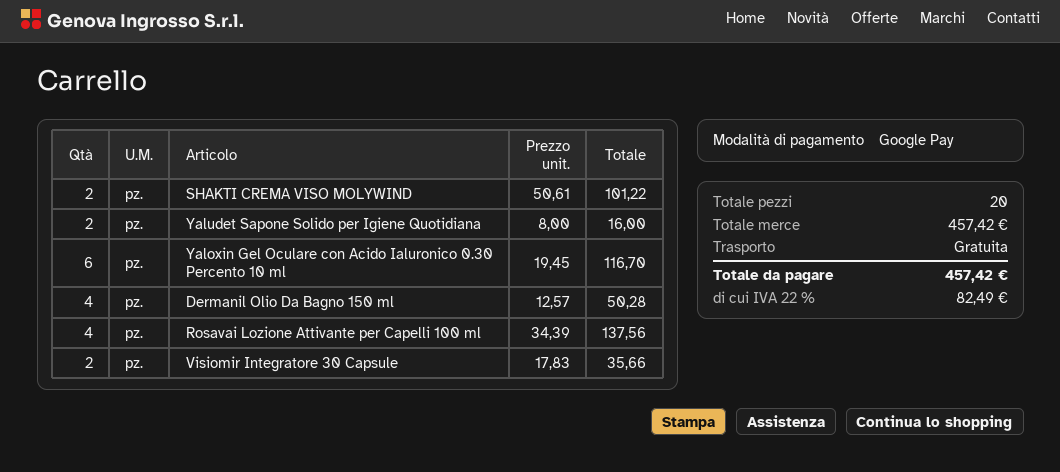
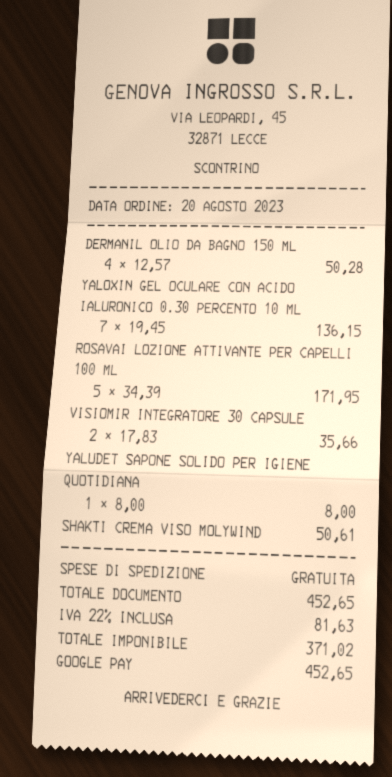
SHAKTI CREMA VISO MOLYWIND: 2 x 50.61 = 101.22 -> 1 x 50.61 = 50.61
Yaludet Sapone Solido per Igiene Quotidiana: 2 x 8.00 = 16.00 -> 1 x 8.00 = 8.00
Yaloxin Gel Oculare con Acido Ialuronico 0.30 Percento 10 ml: 6 x 19.45 = 116.70 -> 7 x 19.45 = 136.15
Rosavai Lozione Attivante per Capelli 100 ml: 4 x 34.39 = 137.56 -> 5 x 34.39 = 171.95
tax: 22% = 82.49 -> 22% = 81.63
total: 457.42 -> 452.65

